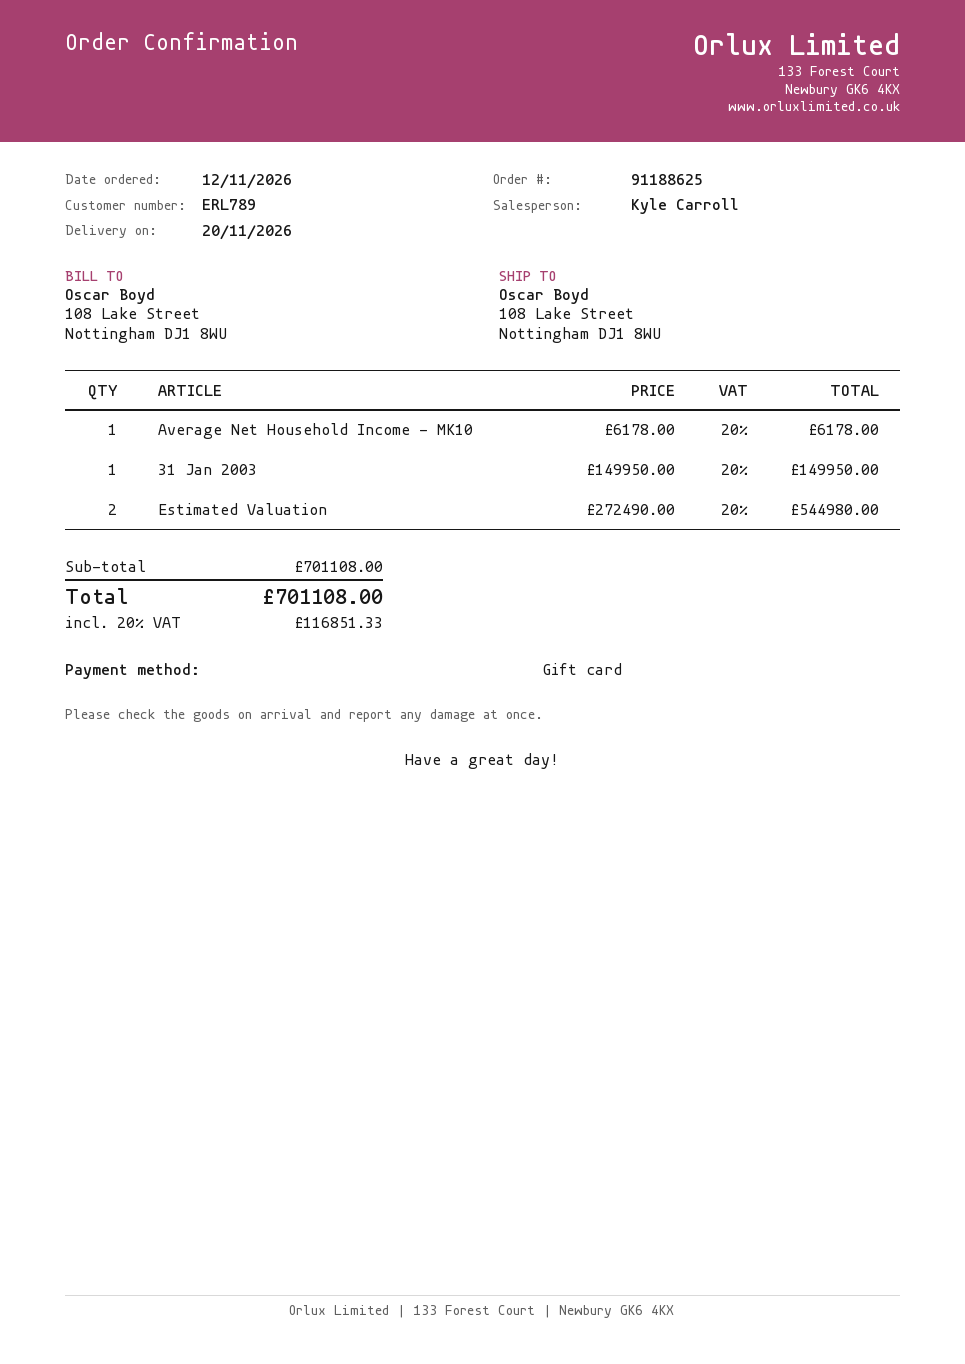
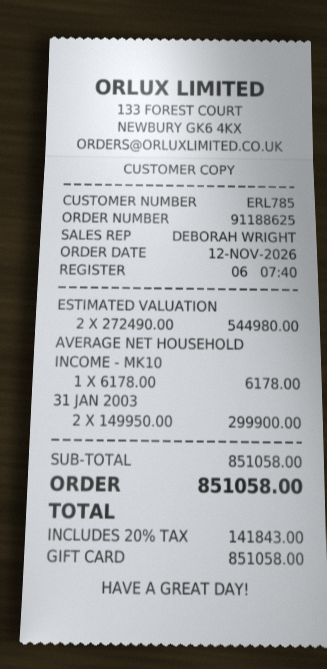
customer number: ERL789 -> ERL785
sales rep: Kyle Carroll -> DEBORAH WRIGHT
31 Jan 2003: 1 x 149950.00 = 149950.00 -> 2 x 149950.00 = 299900.00
subtotal: 701108.00 -> 851058.00
tax: 20% = 116851.33 -> 20% = 141843.00
total: 701108.00 -> 851058.00

